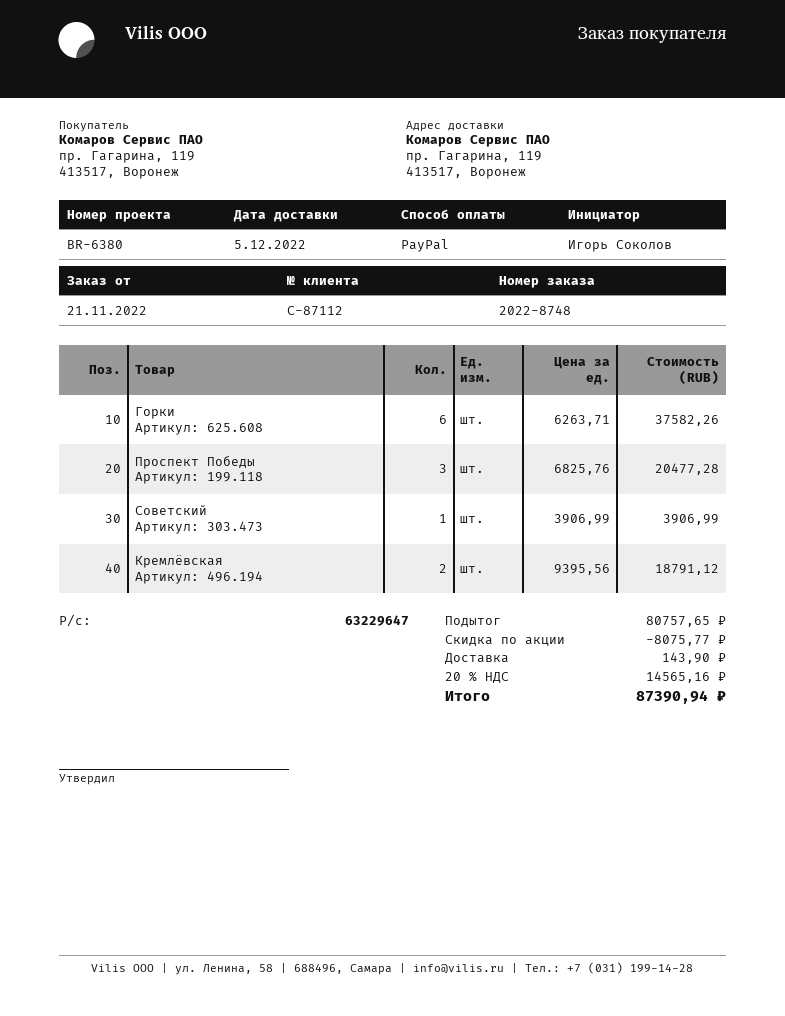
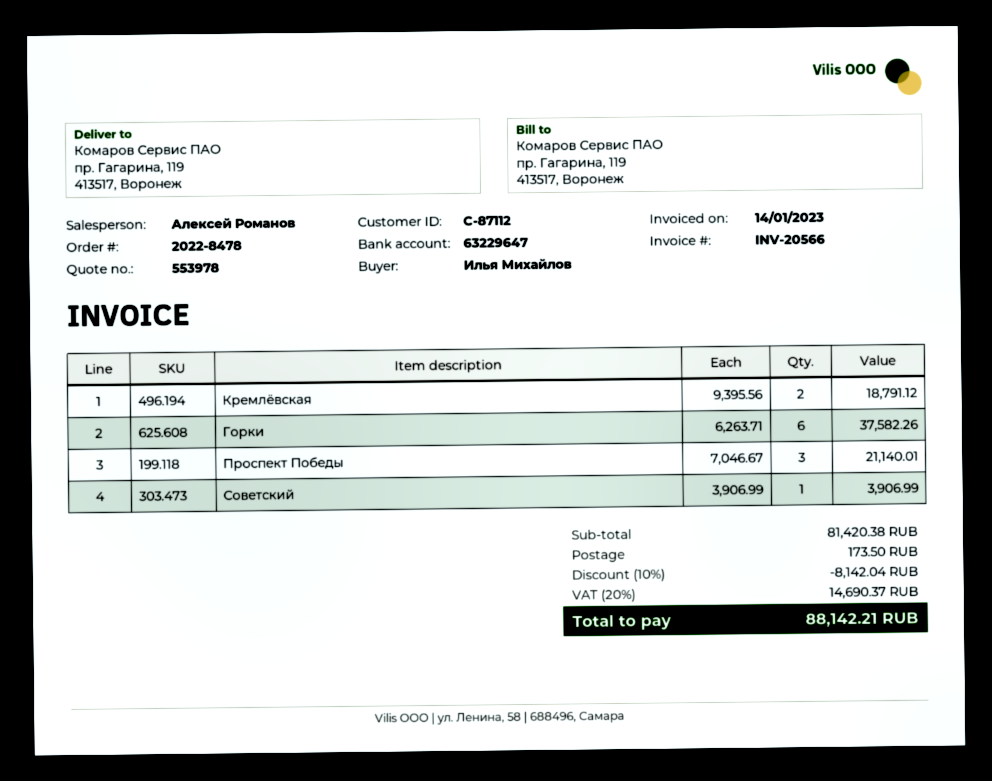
order number: 2022-8748 -> 2022-8478
ordered by: Игорь Соколов -> Илья Михайлов
Проспект Победы: 3 x 6825.76 = 20477.28 -> 3 x 7046.67 = 21140.01
subtotal: 80757.65 -> 81420.38
discount: 8075.77 -> 8142.04
shipping: 143.90 -> 173.50
tax: 20% = 14565.16 -> 20% = 14690.37
total: 87390.94 -> 88142.21

